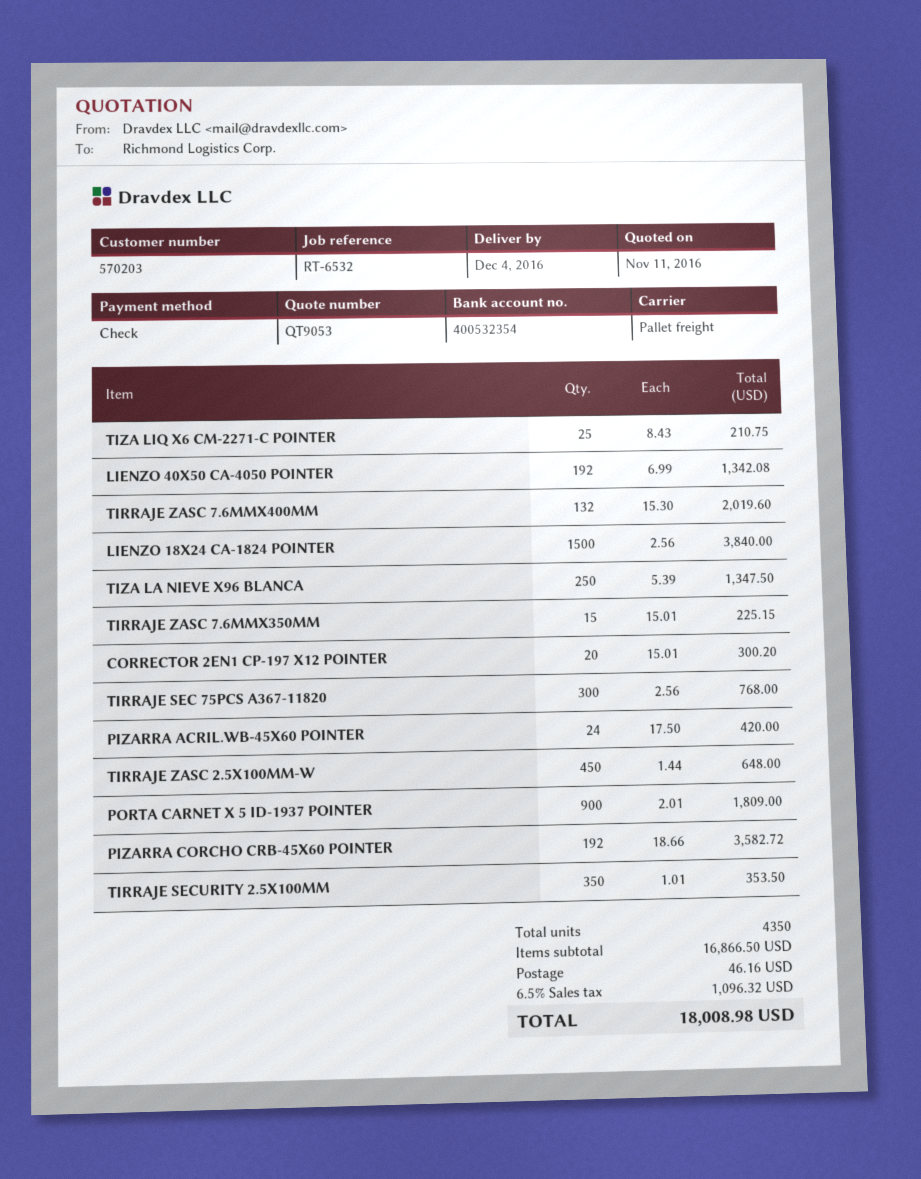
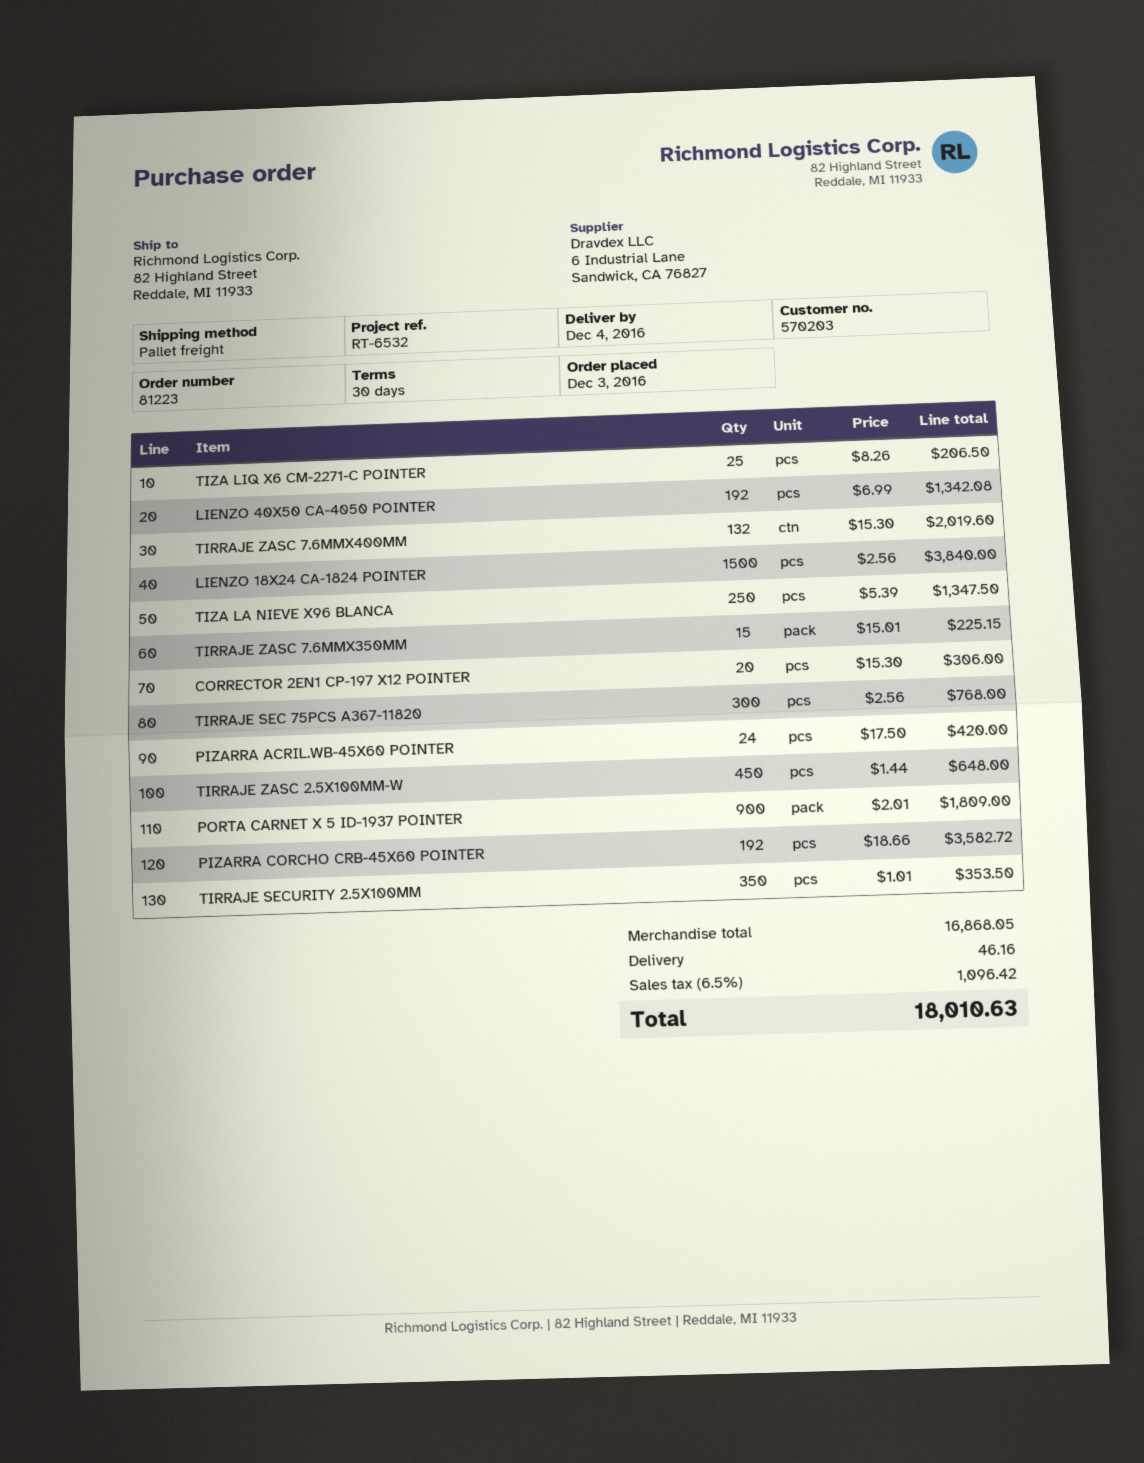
TIZA LIQ X6 CM-2271-C POINTER: 25 x 8.43 = 210.75 -> 25 x 8.26 = 206.50
CORRECTOR 2EN1 CP-197 X12 POINTER: 20 x 15.01 = 300.20 -> 20 x 15.30 = 306.00
subtotal: 16866.50 -> 16868.05
tax: 6.5% = 1096.32 -> 6.5% = 1096.42
total: 18008.98 -> 18010.63

